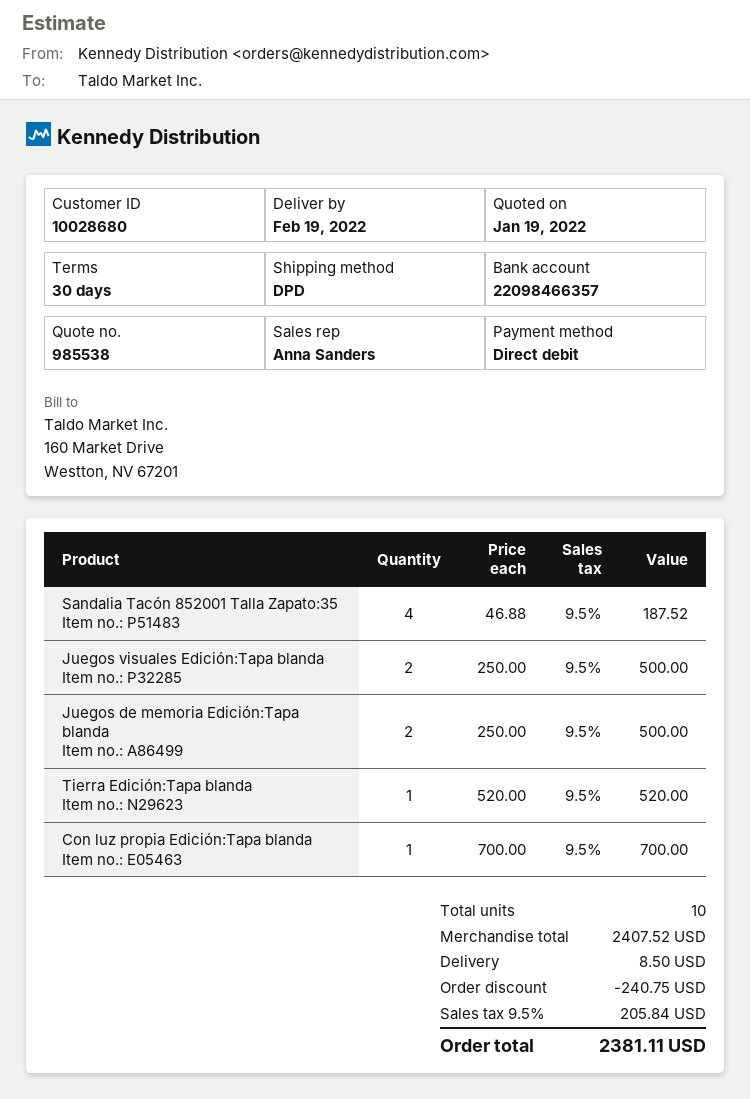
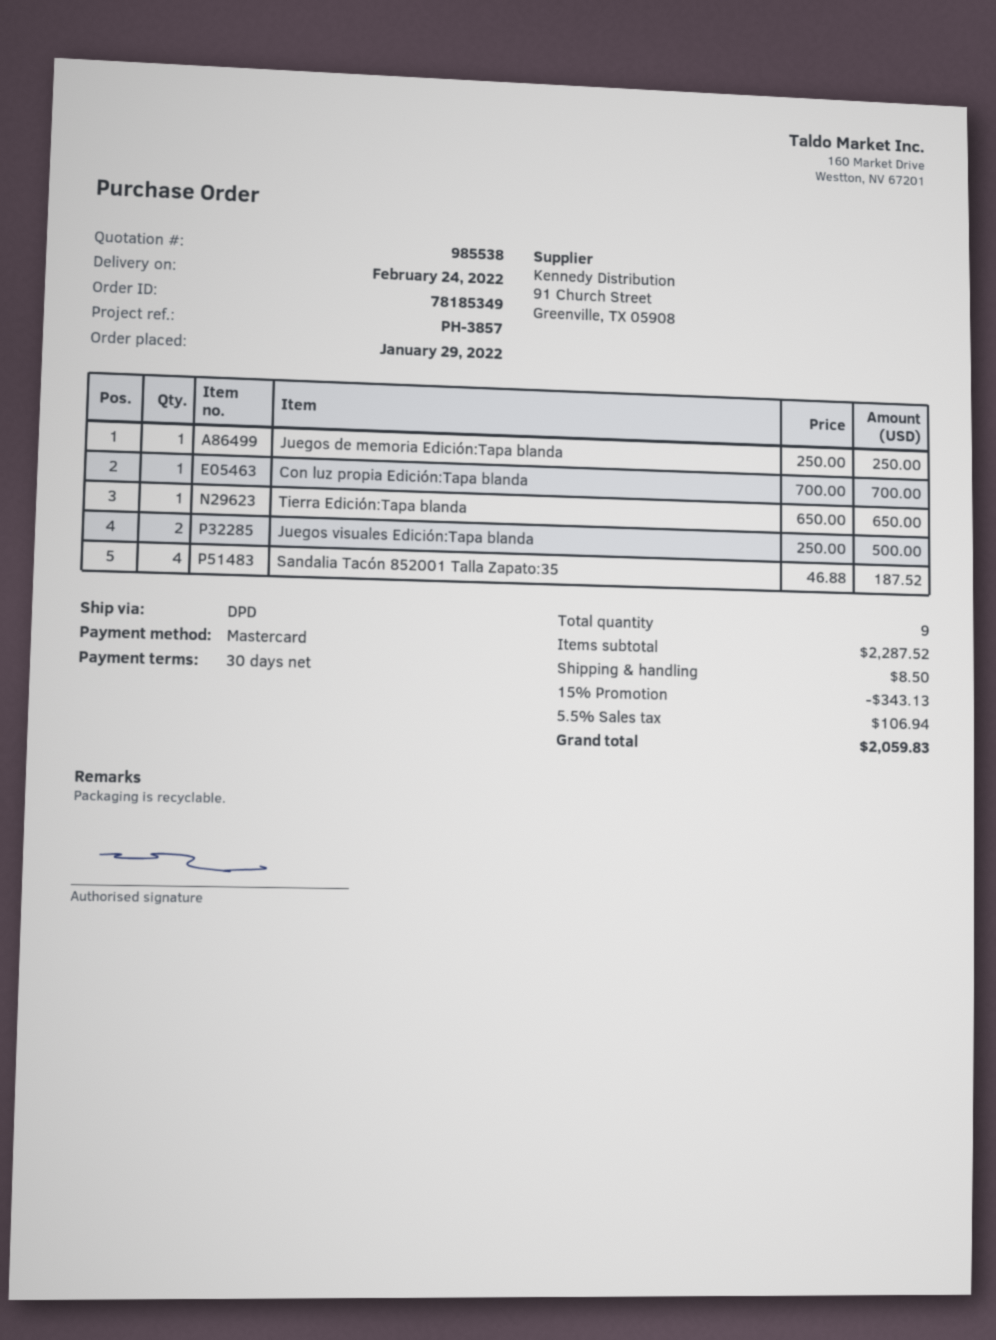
delivery date: 2022-02-19 -> 2022-02-24
payment method: direct debit -> Mastercard
Juegos de memoria Edición:Tapa blanda: 2 x 250.00 = 500.00 -> 1 x 250.00 = 250.00
Tierra Edición:Tapa blanda: 1 x 520.00 = 520.00 -> 1 x 650.00 = 650.00
total quantity: 10 -> 9
subtotal: 2407.52 -> 2287.52
discount: 240.75 -> 343.13
tax: 9.5% = 205.84 -> 5.5% = 106.94
total: 2381.11 -> 2059.83

